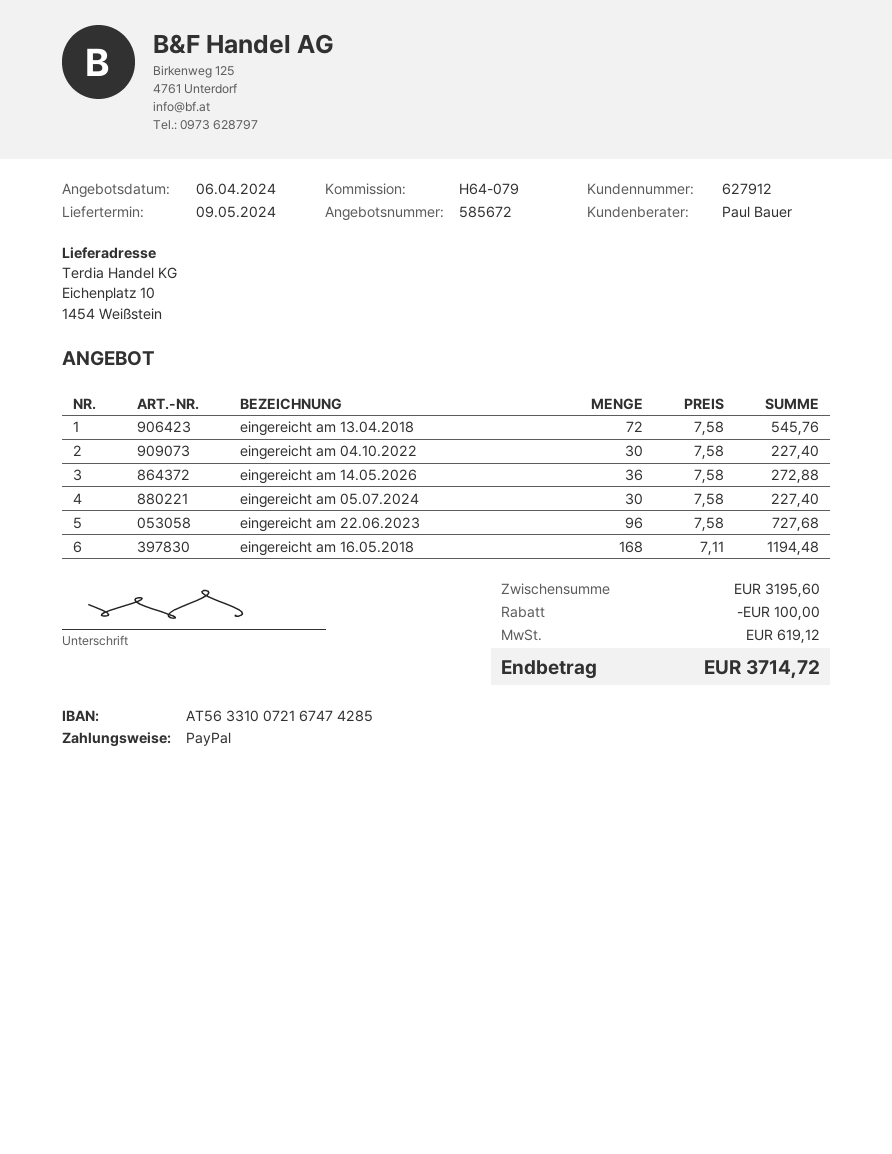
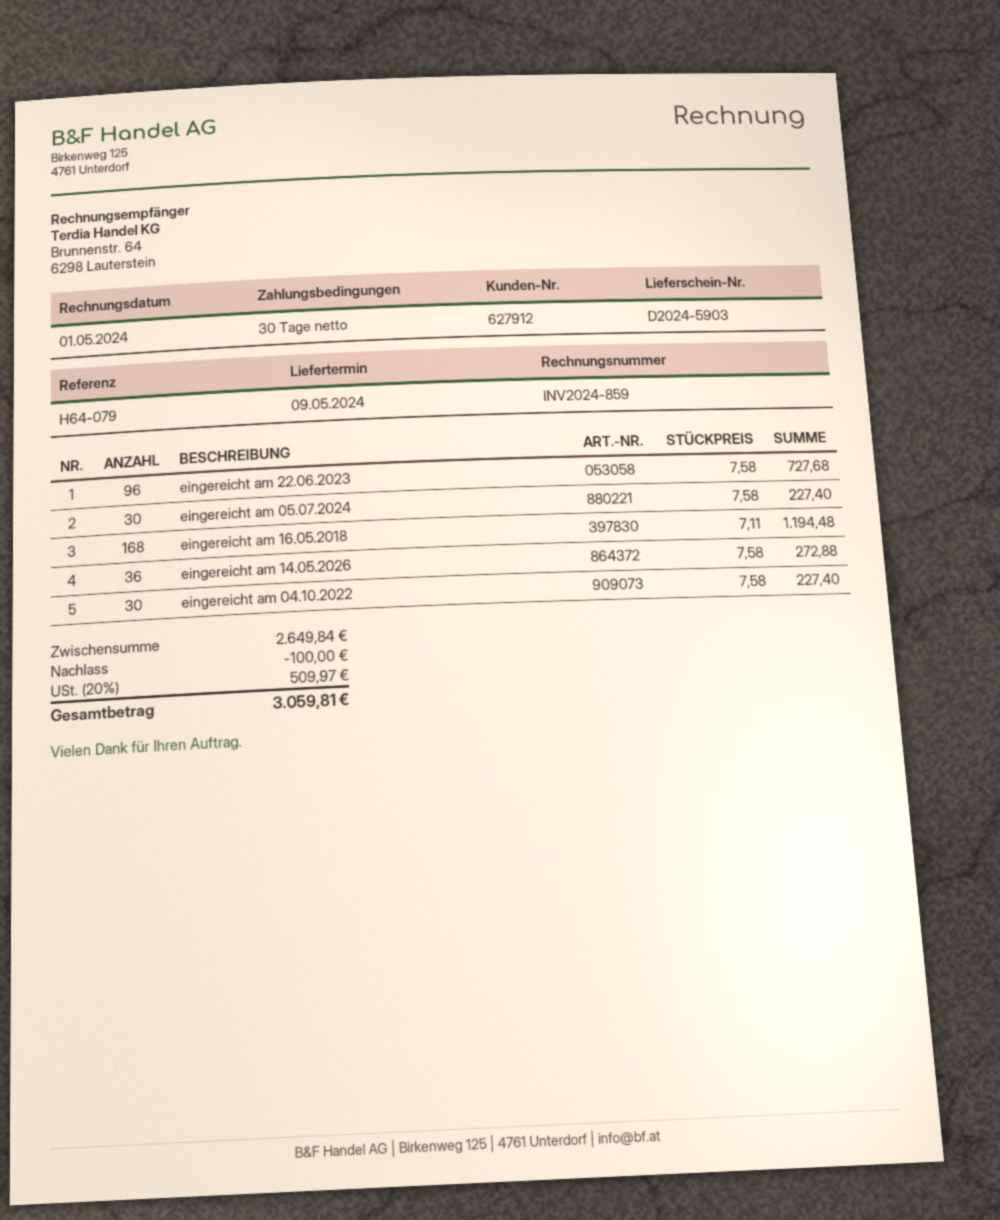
eingereicht am 13.04.2018: 72 x 7.58 = 545.76 -> none
subtotal: 3195.60 -> 2649.84
tax: 619.12 -> 509.97
total: 3714.72 -> 3059.81

